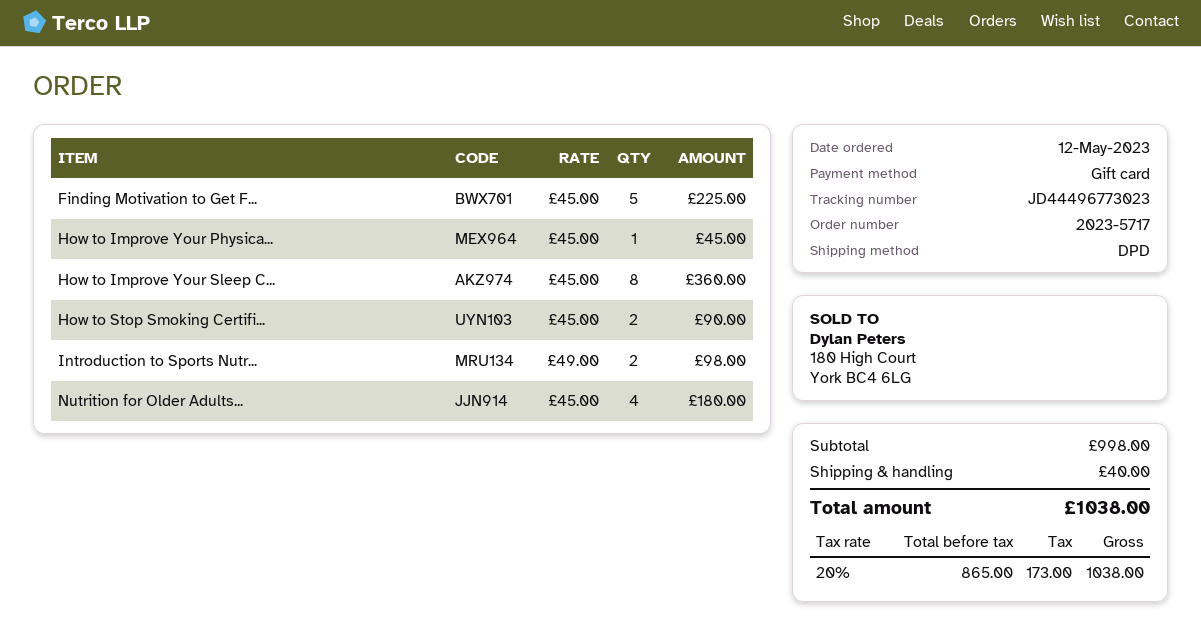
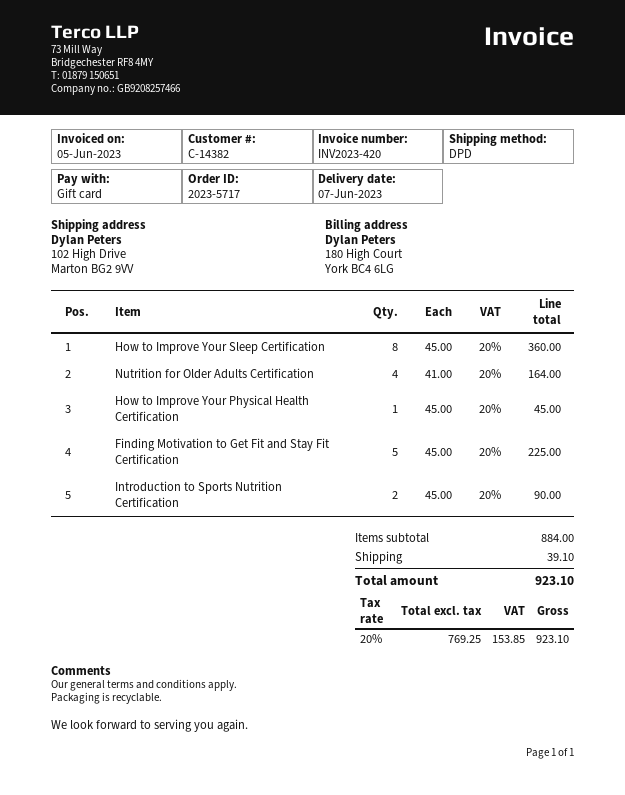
How to Stop Smoking Certifi...: 2 x 45.00 = 90.00 -> none
Introduction to Sports Nutr...: 2 x 49.00 = 98.00 -> 2 x 45.00 = 90.00
Nutrition for Older Adults...: 4 x 45.00 = 180.00 -> 4 x 41.00 = 164.00
subtotal: 998.00 -> 884.00
shipping: 40.00 -> 39.10
net: 865.00 -> 769.25
tax: 20% = 173.00 -> 20% = 153.85
total: 1038.00 -> 923.10

